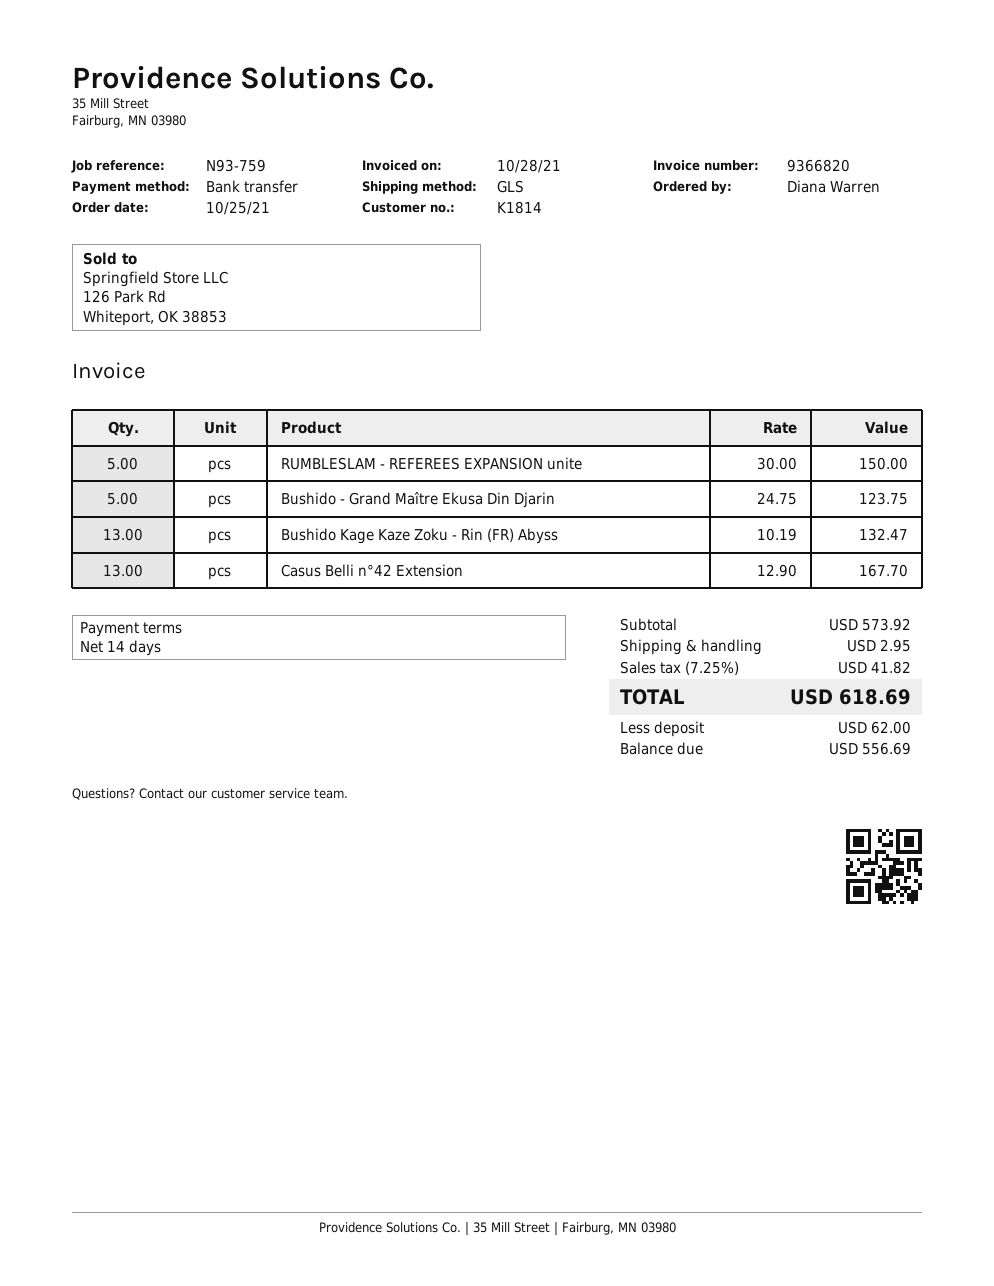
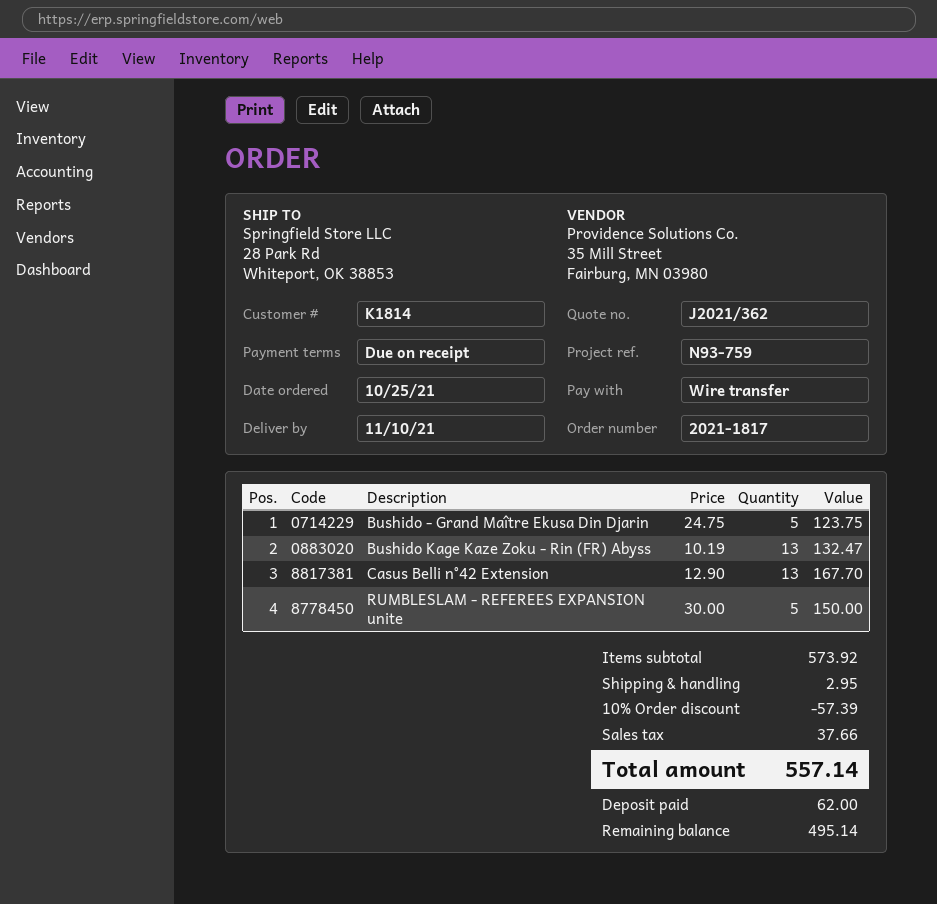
payment terms: 14 days -> on receipt
discount: none -> 10% = 57.39
tax: 41.82 -> 37.66
total: 618.69 -> 557.14
balance: 556.69 -> 495.14

